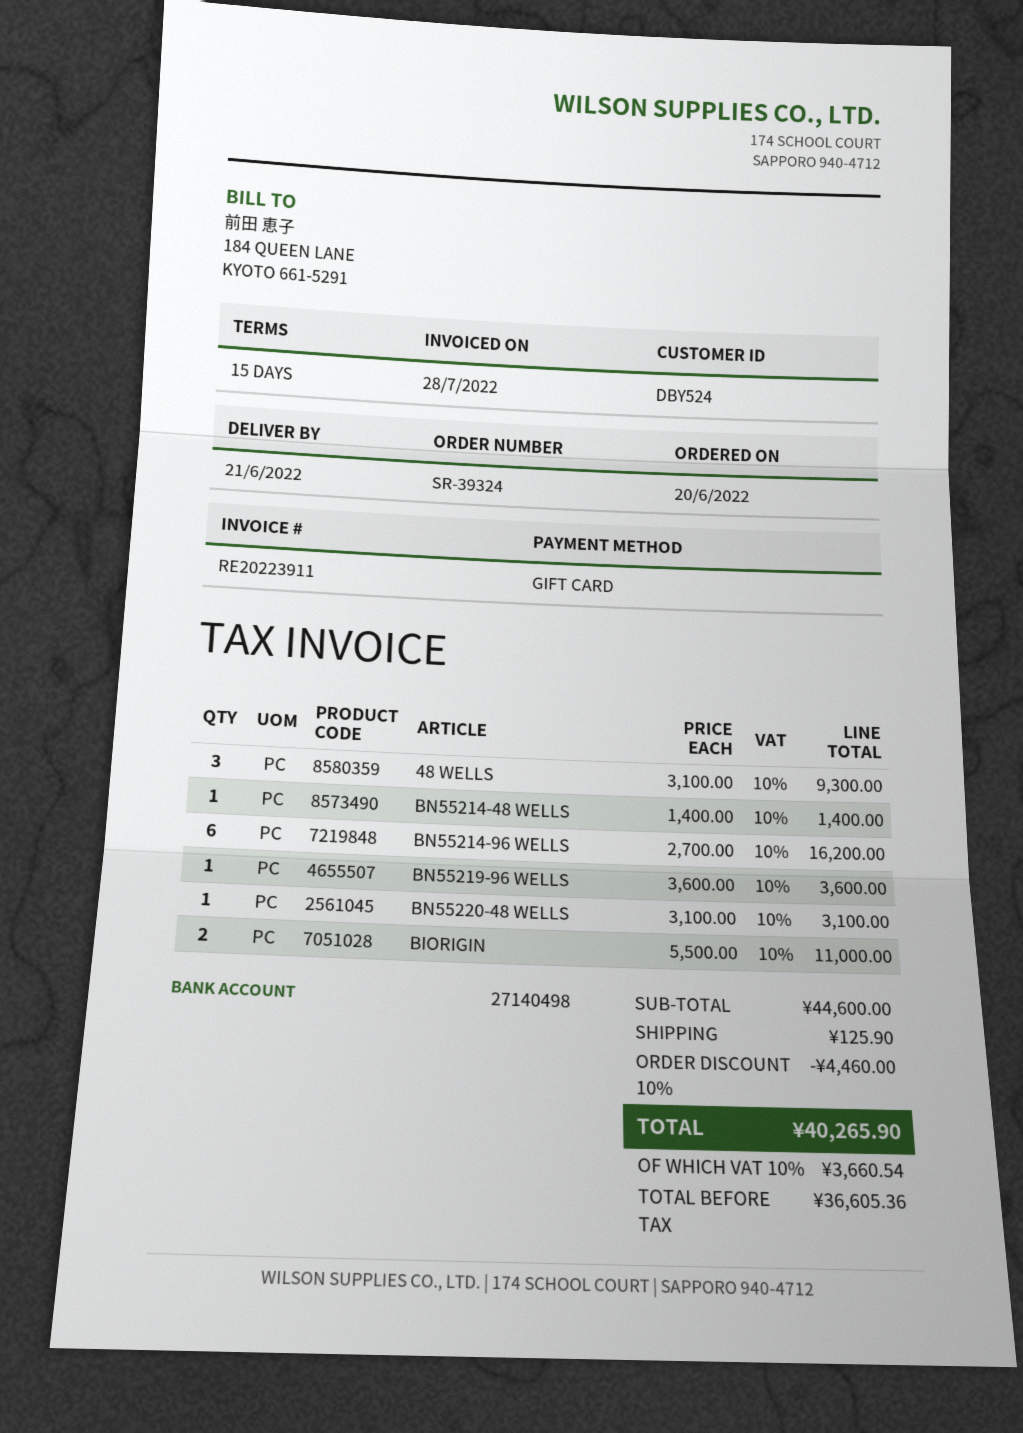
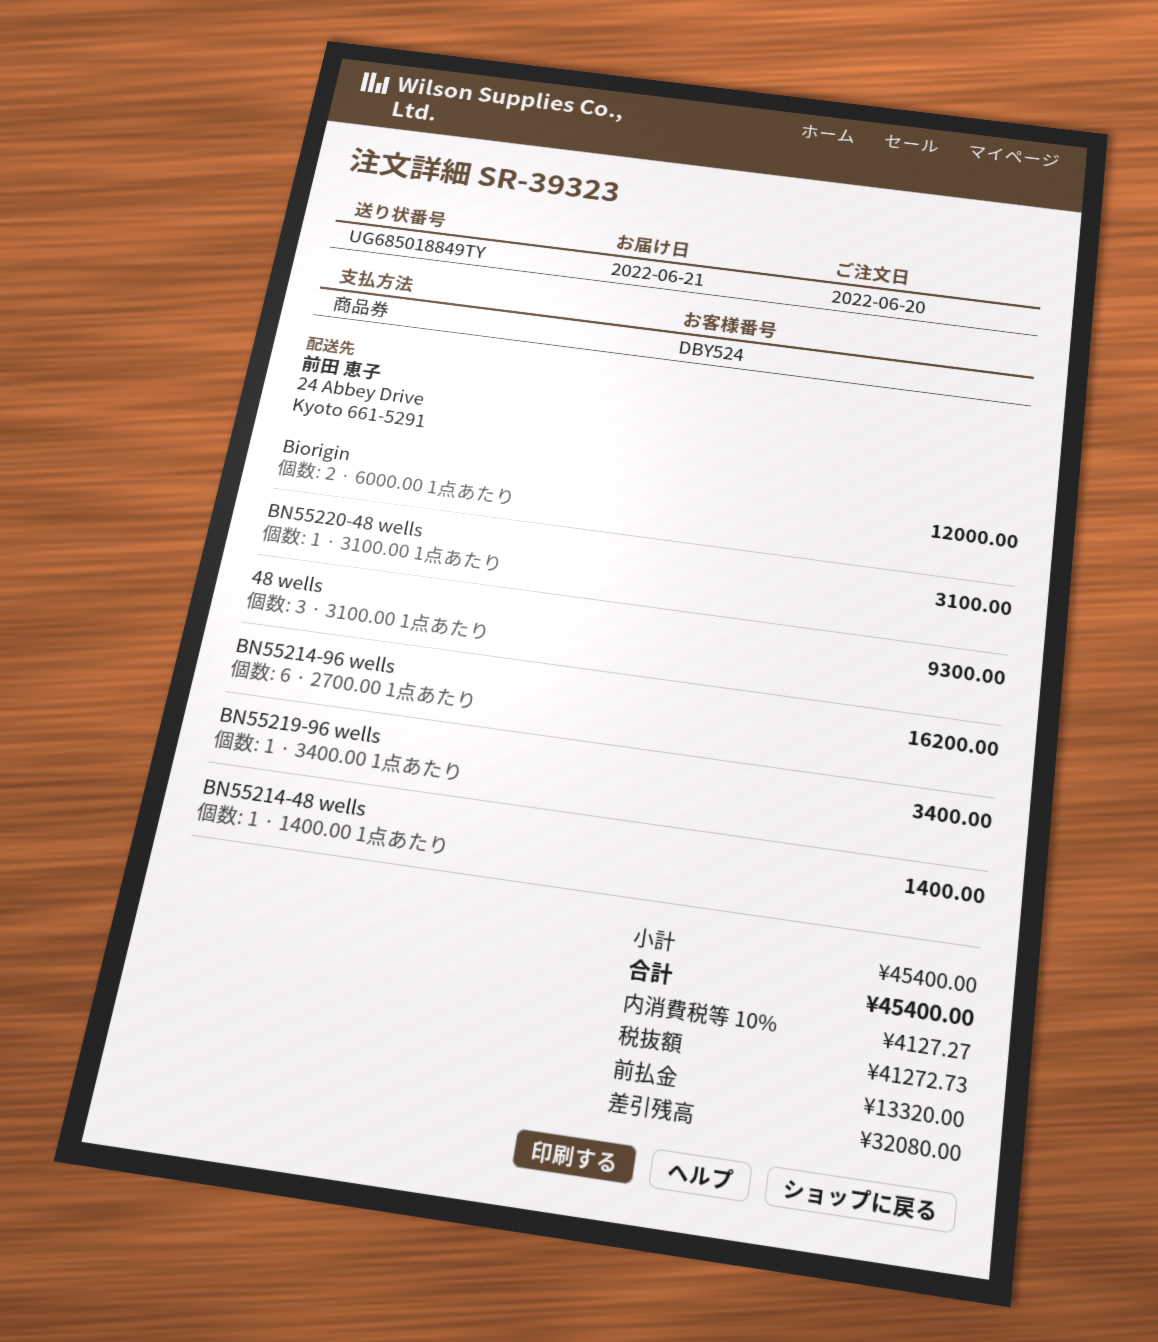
order number: SR-39324 -> SR-39323
BN55219-96 WELLS: 1 x 3600.00 = 3600.00 -> 1 x 3400.00 = 3400.00
BIORIGIN: 2 x 5500.00 = 11000.00 -> 2 x 6000.00 = 12000.00
subtotal: 44600.00 -> 45400.00
discount: 10% = 4460.00 -> none
shipping: 125.90 -> none
net: 36605.36 -> 41272.73
tax: 10% = 3660.54 -> 10% = 4127.27
total: 40265.90 -> 45400.00

